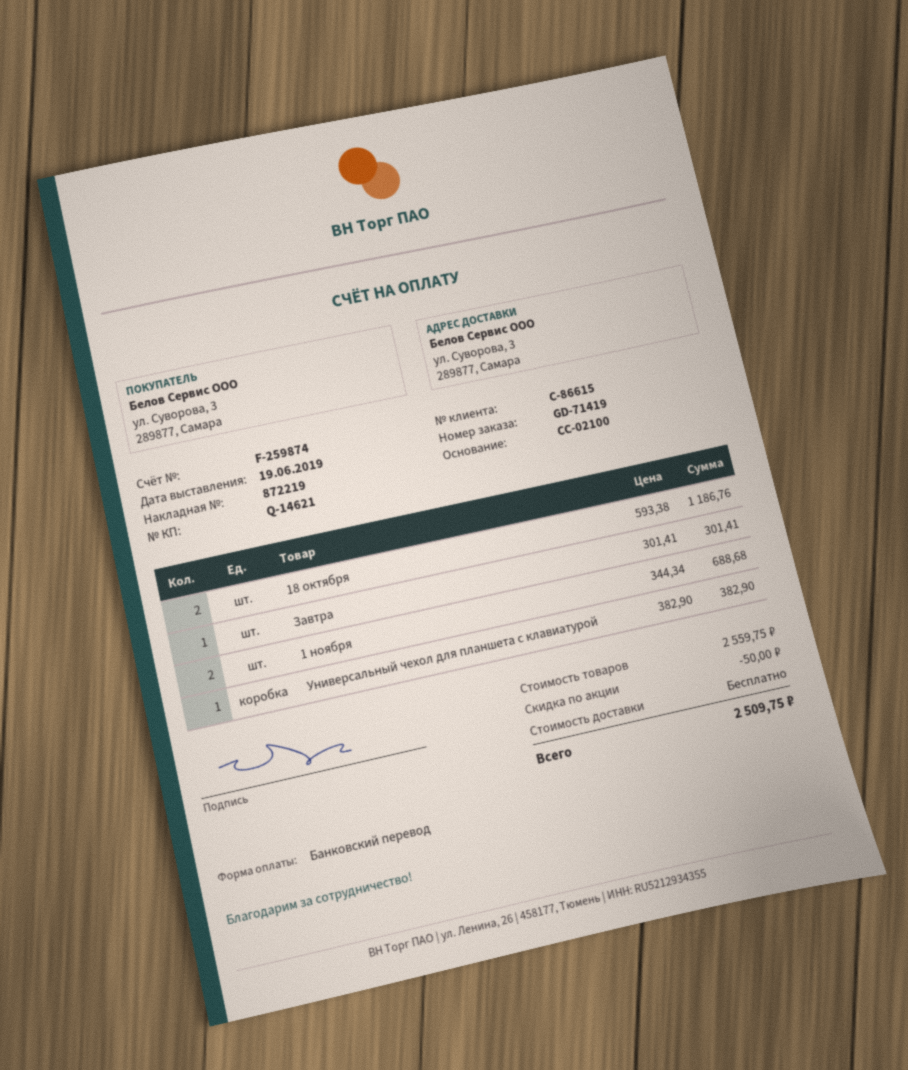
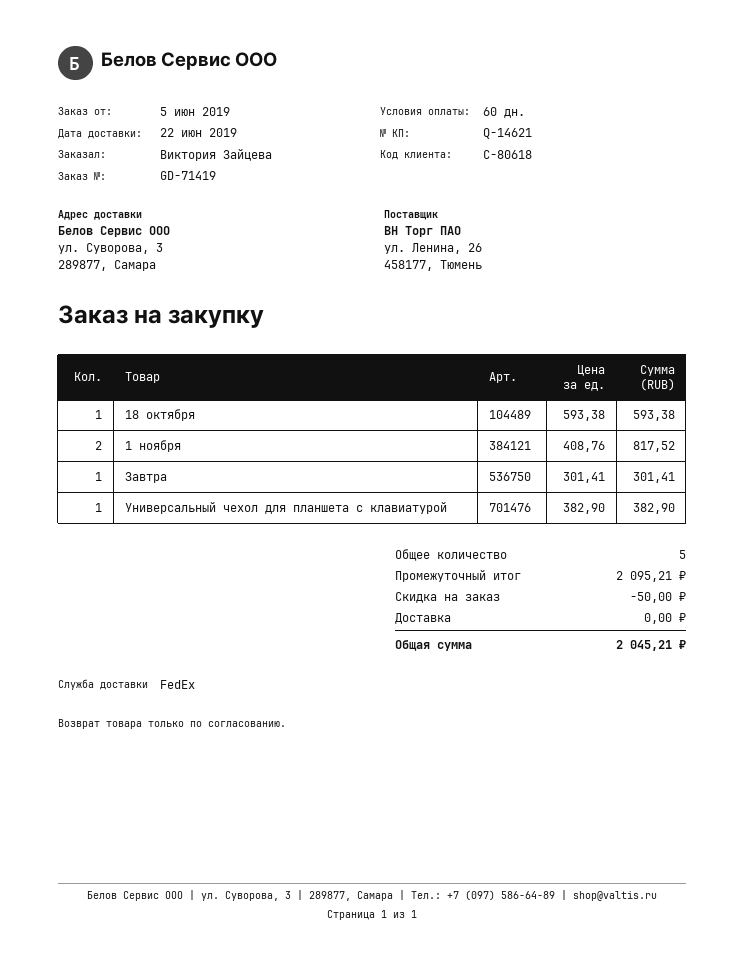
customer number: C-86615 -> C-80618
18 октября: 2 x 593.38 = 1186.76 -> 1 x 593.38 = 593.38
1 ноября: 2 x 344.34 = 688.68 -> 2 x 408.76 = 817.52
subtotal: 2559.75 -> 2095.21
total: 2509.75 -> 2045.21

